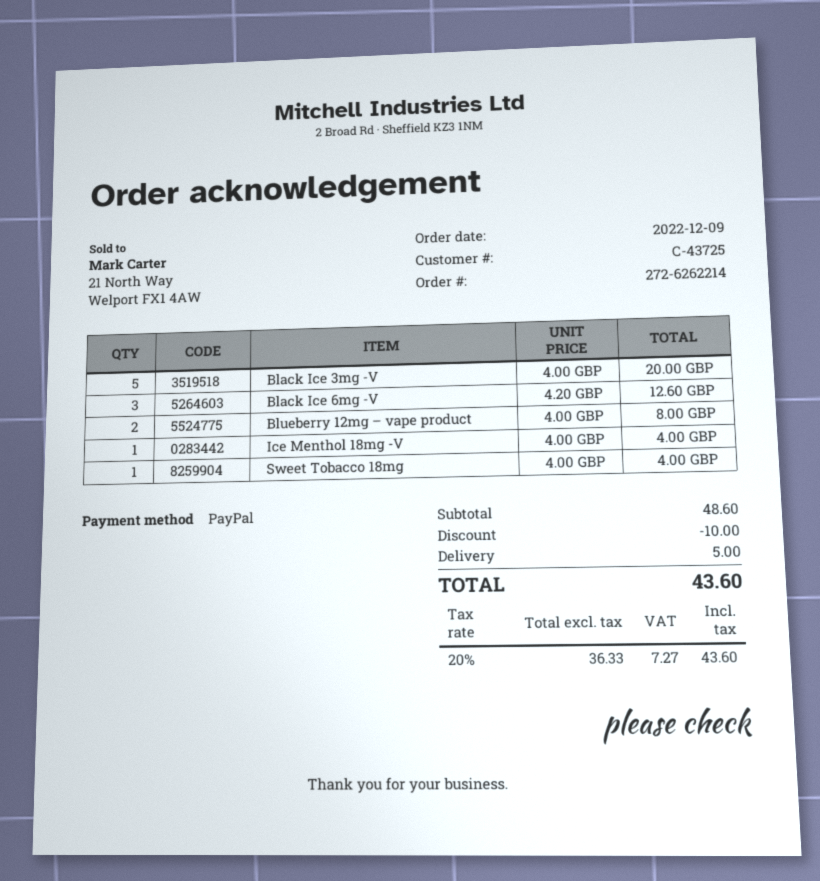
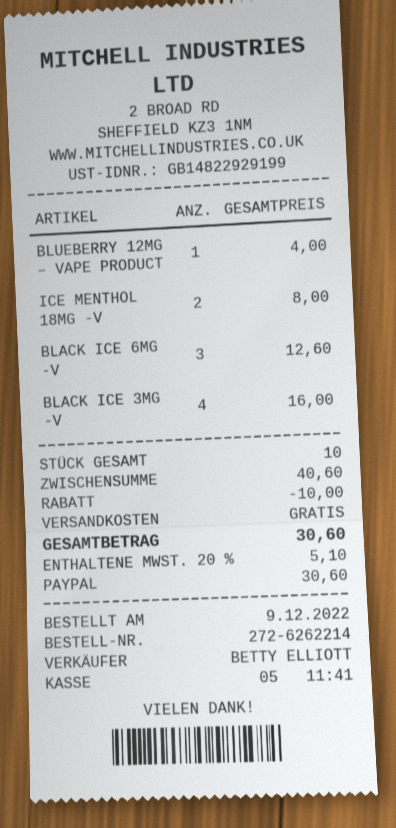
Black Ice 3mg -V: 5 for 20.00 -> 4 for 16.00
Blueberry 12mg – vape product: 2 for 8.00 -> 1 for 4.00
Ice Menthol 18mg -V: 1 for 4.00 -> 2 for 8.00
Sweet Tobacco 18mg: 1 for 4.00 -> none
subtotal: 48.60 -> 40.60
shipping: 5.00 -> 0.00
tax: 20% = 7.27 -> 20% = 5.10
total: 43.60 -> 30.60

